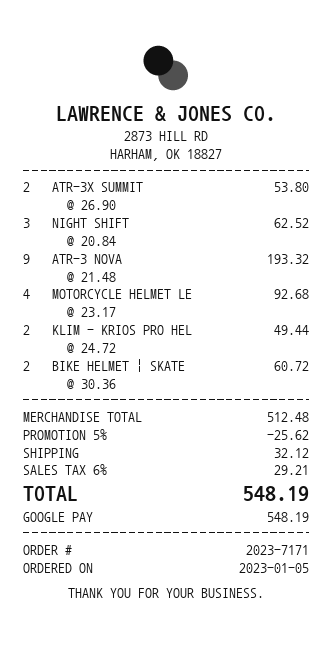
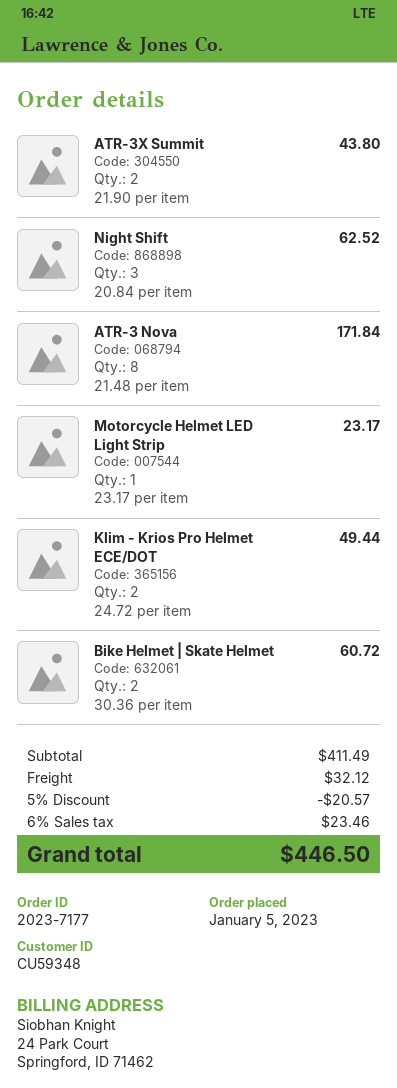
order number: 2023-7171 -> 2023-7177
ATR-3X SUMMIT: 2 x 26.90 = 53.80 -> 2 x 21.90 = 43.80
ATR-3 NOVA: 9 x 21.48 = 193.32 -> 8 x 21.48 = 171.84
MOTORCYCLE HELMET LE: 4 x 23.17 = 92.68 -> 1 x 23.17 = 23.17
subtotal: 512.48 -> 411.49
discount: 5% = 25.62 -> 5% = 20.57
tax: 6% = 29.21 -> 6% = 23.46
total: 548.19 -> 446.50

